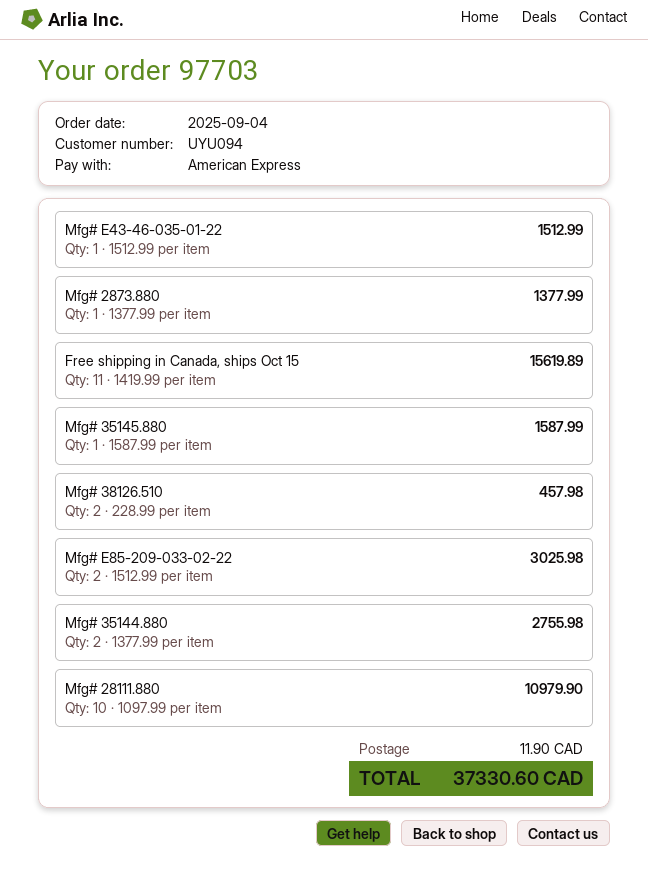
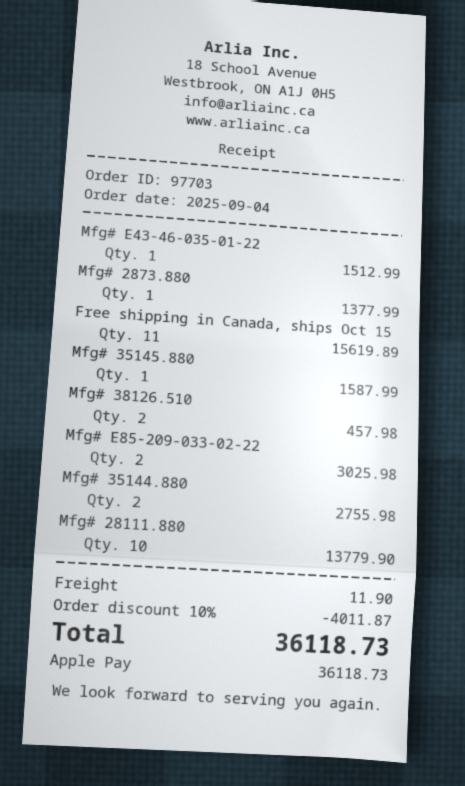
payment method: American Express -> Apple Pay
Mfg# 28111.880: 10 for 10979.90 -> 10 for 13779.90
discount: none -> 10% = 4011.87
total: 37330.60 -> 36118.73

